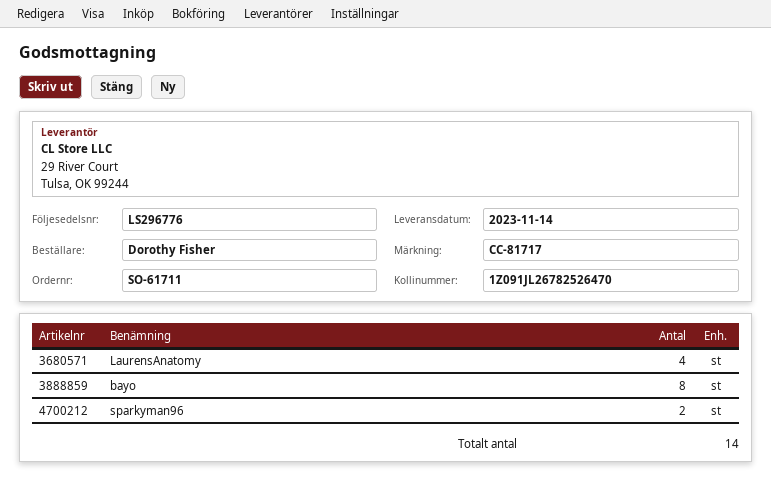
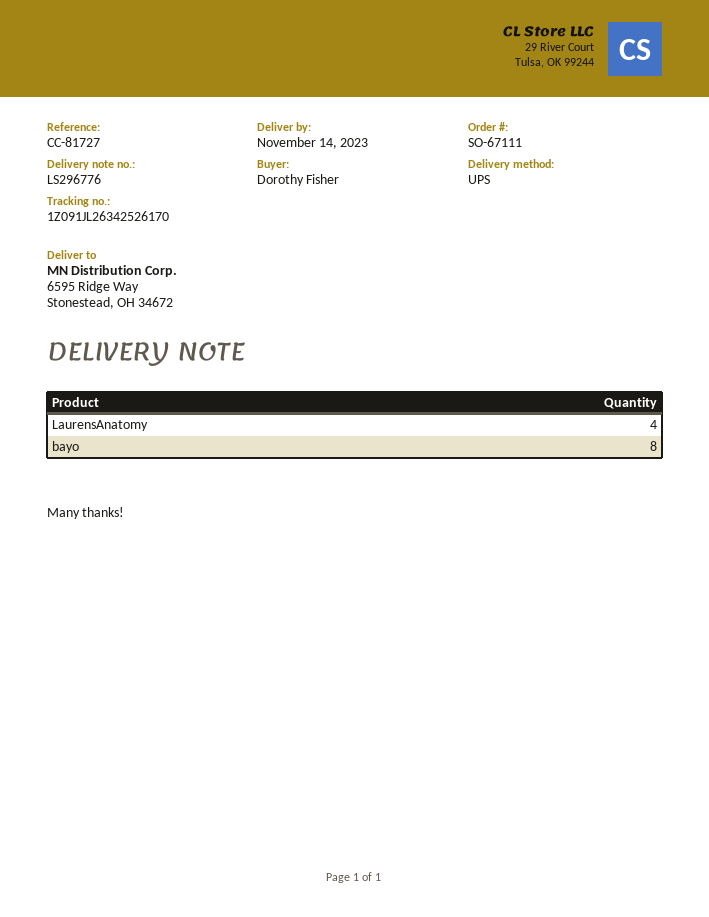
order number: SO-61711 -> SO-67111
reference: CC-81717 -> CC-81727
tracking number: 1Z091JL26782526470 -> 1Z091JL26342526170
sparkyman96: 2 -> none

